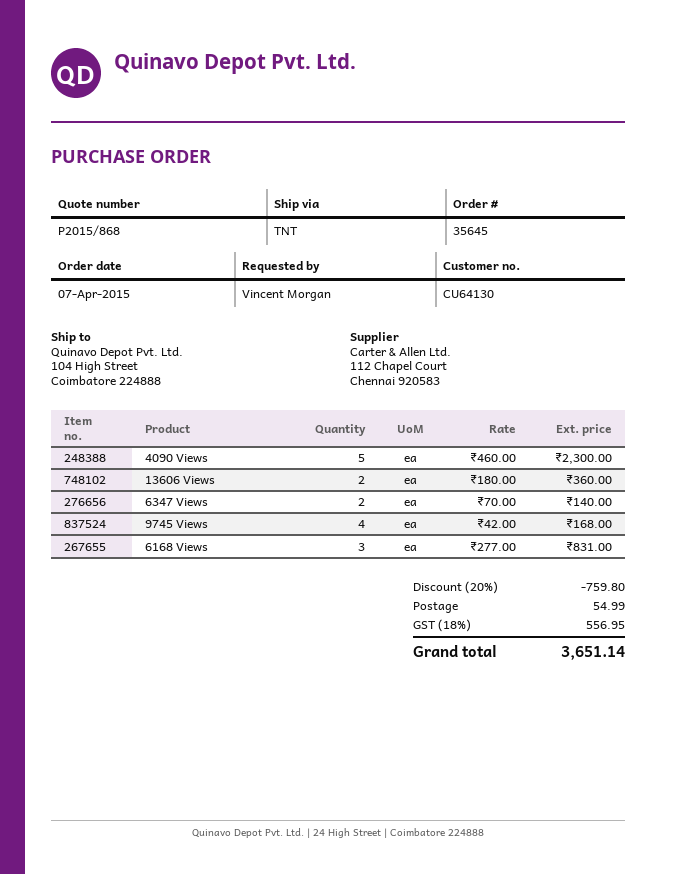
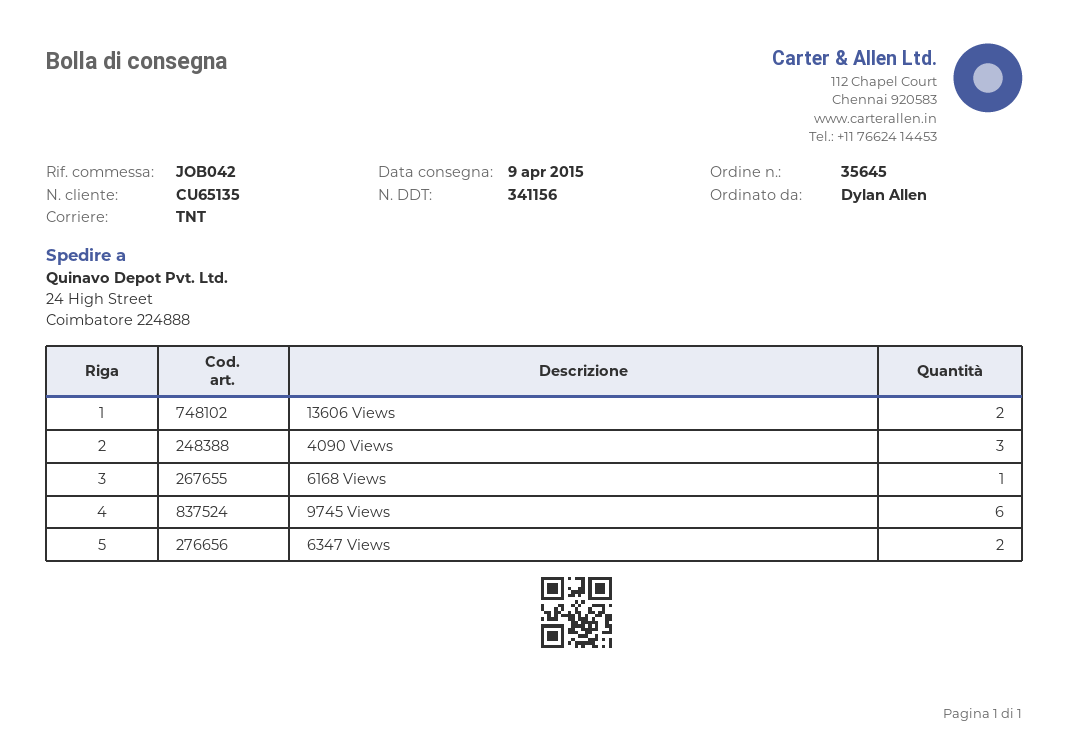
customer number: CU64130 -> CU65135
ordered by: Vincent Morgan -> Dylan Allen
ship to: 104 High Street, Coimbatore 224888 -> 24 High Street, Coimbatore 224888
4090 Views: 5 -> 3
9745 Views: 4 -> 6
6168 Views: 3 -> 1

